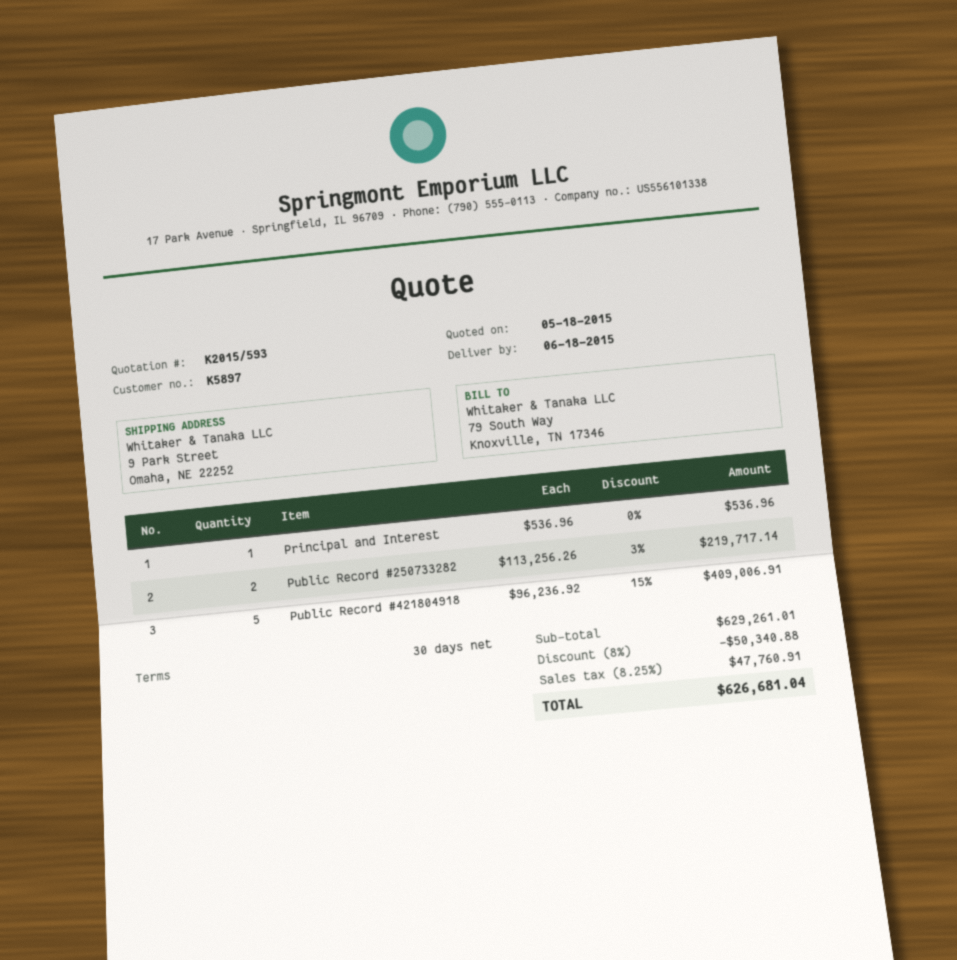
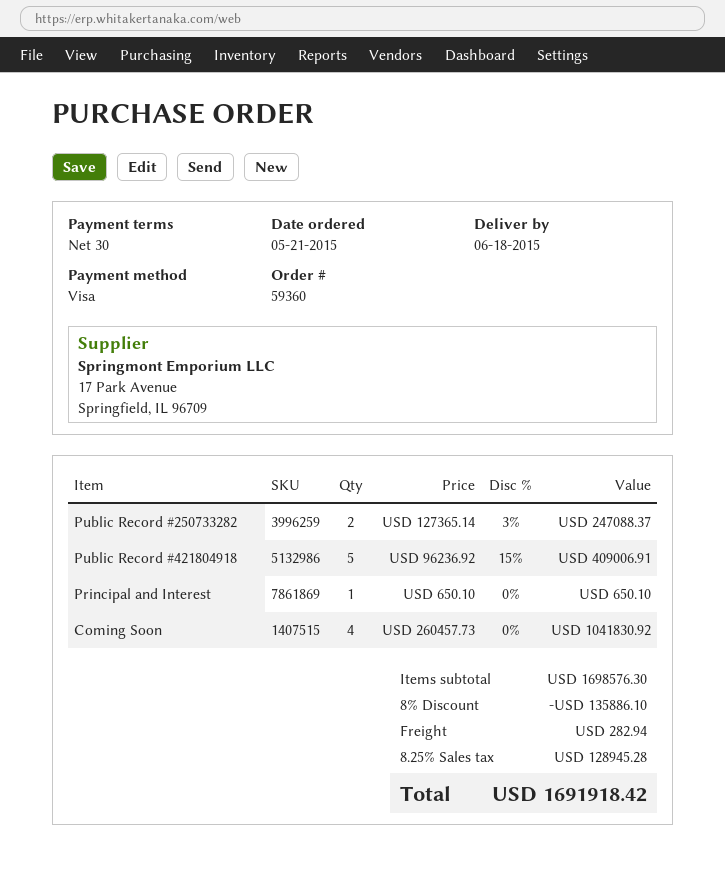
Principal and Interest: 1 x 536.96 = 536.96 -> 1 x 650.10 = 650.10
Public Record #250733282: 2 x 113256.26 - 3% = 219717.14 -> 2 x 127365.14 - 3% = 247088.37
Coming Soon: none -> 4 x 260457.73 = 1041830.92
subtotal: 629261.01 -> 1698576.30
discount: 8% = 50340.88 -> 8% = 135886.10
shipping: none -> 282.94
tax: 8.25% = 47760.91 -> 8.25% = 128945.28
total: 626681.04 -> 1691918.42

